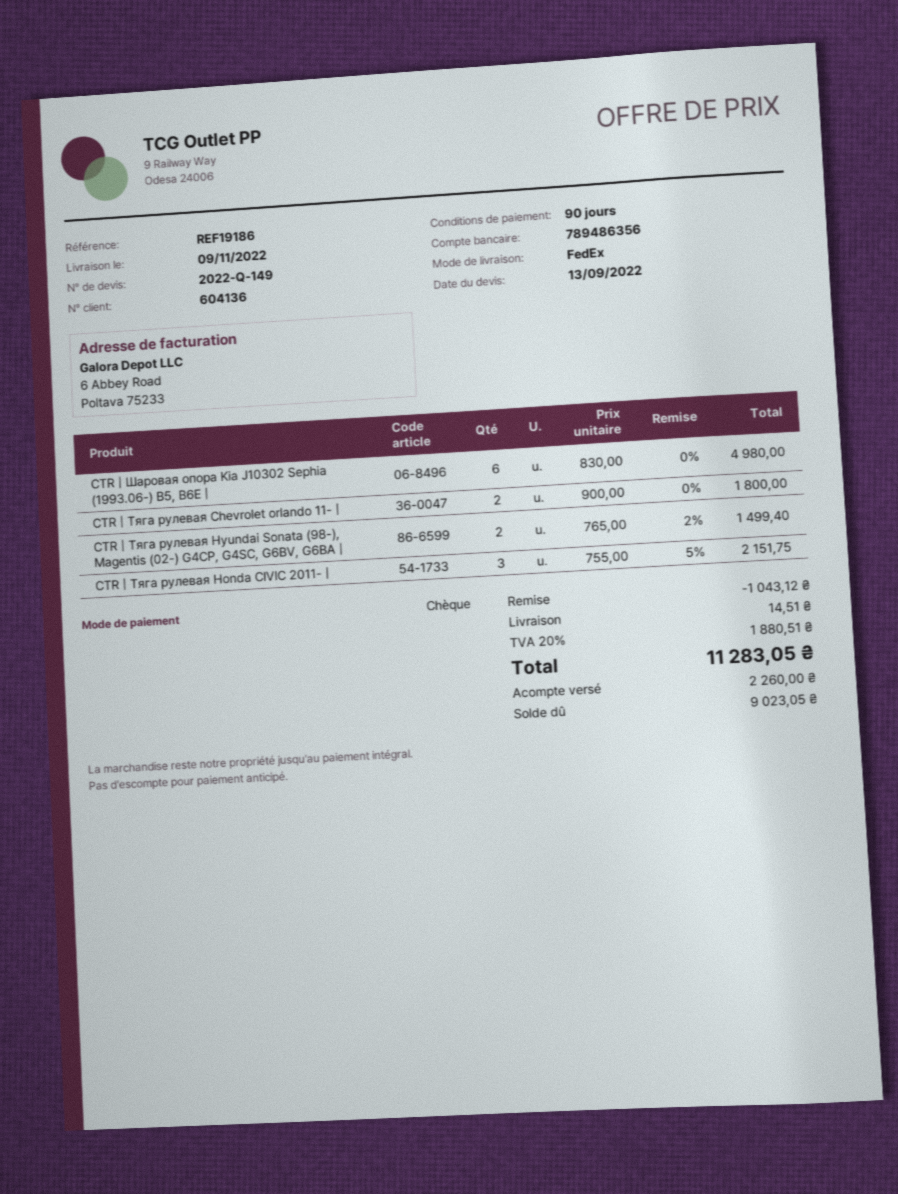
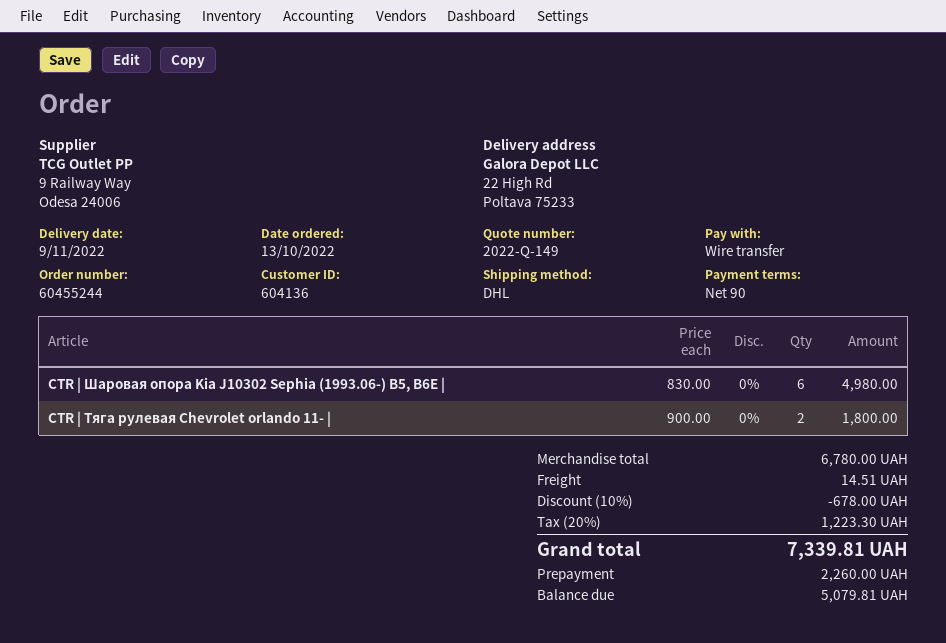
payment method: cheque -> bank transfer
shipping method: FedEx -> DHL
CTR | Тяга рулевая Hyundai Sonata (98-), Magentis (02-) G4CP, G4SC, G6BV, G6BA |: 2 x 765.00 - 2% = 1499.40 -> none
CTR | Тяга рулевая Honda CIVIC 2011- |: 3 x 755.00 - 5% = 2151.75 -> none
discount: 1043.12 -> 678.00
tax: 20% = 1880.51 -> 20% = 1223.30
total: 11283.05 -> 7339.81
balance: 9023.05 -> 5079.81

